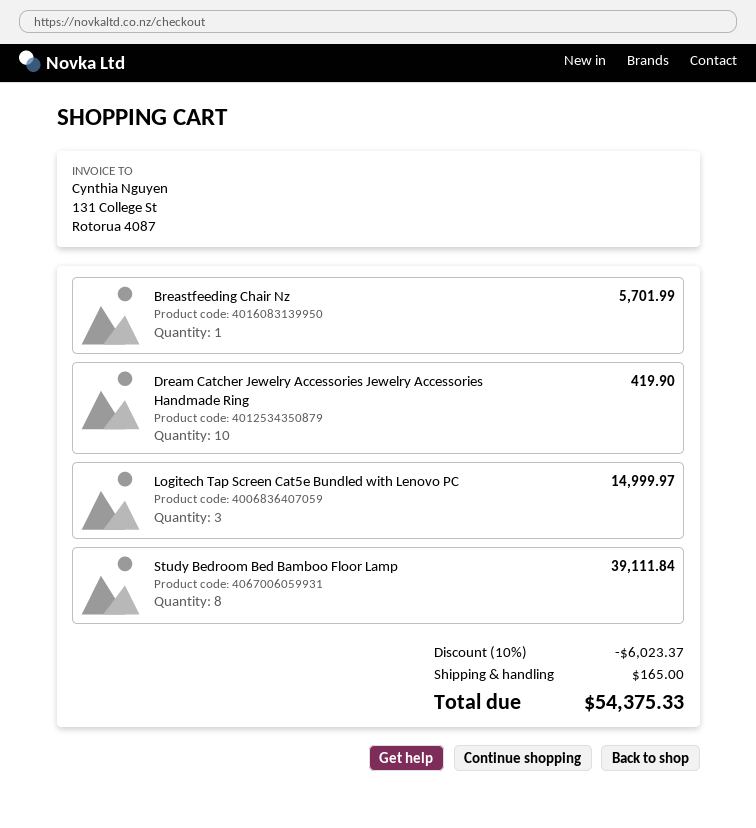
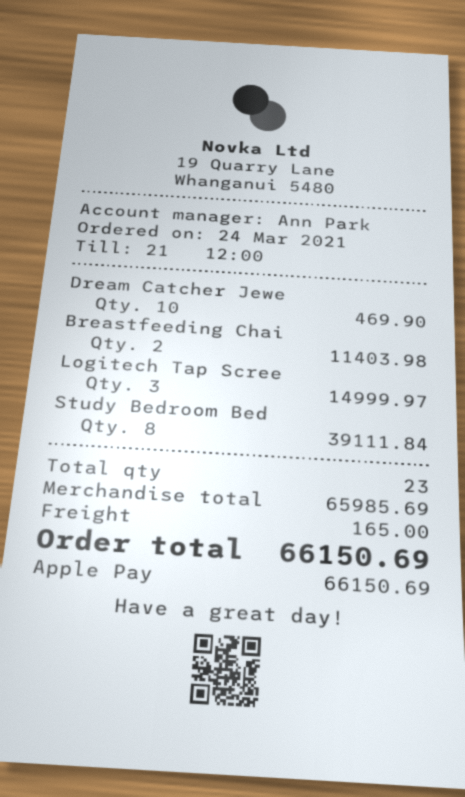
Breastfeeding Chair Nz: 1 for 5701.99 -> 2 for 11403.98
Dream Catcher Jewelry Accessories Jewelry Accessories Handmade Ring: 10 for 419.90 -> 10 for 469.90
discount: 10% = 6023.37 -> none
total: 54375.33 -> 66150.69

